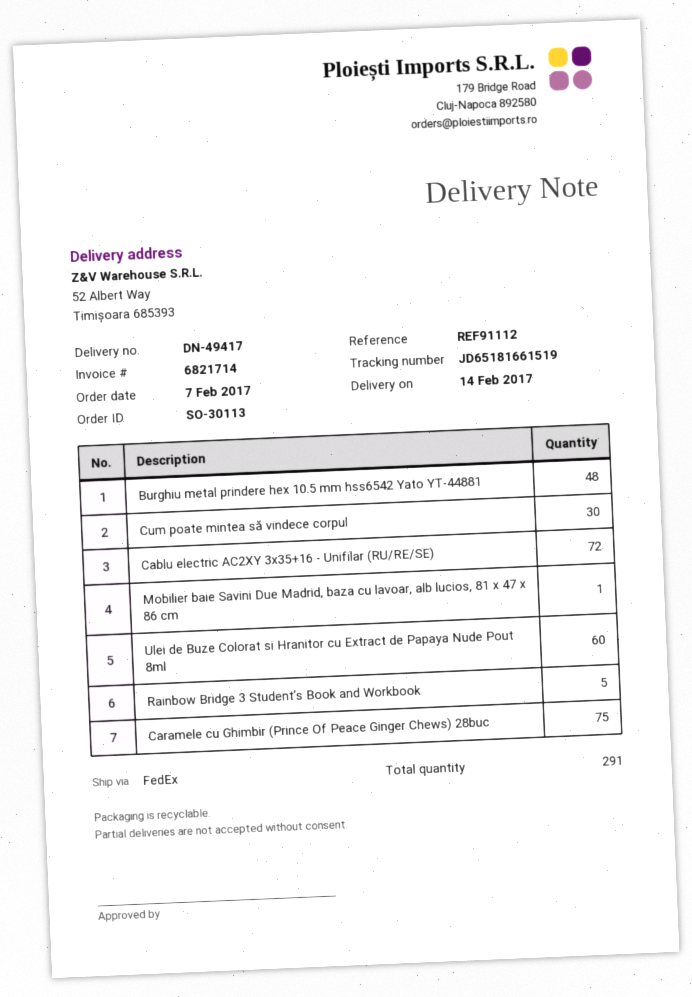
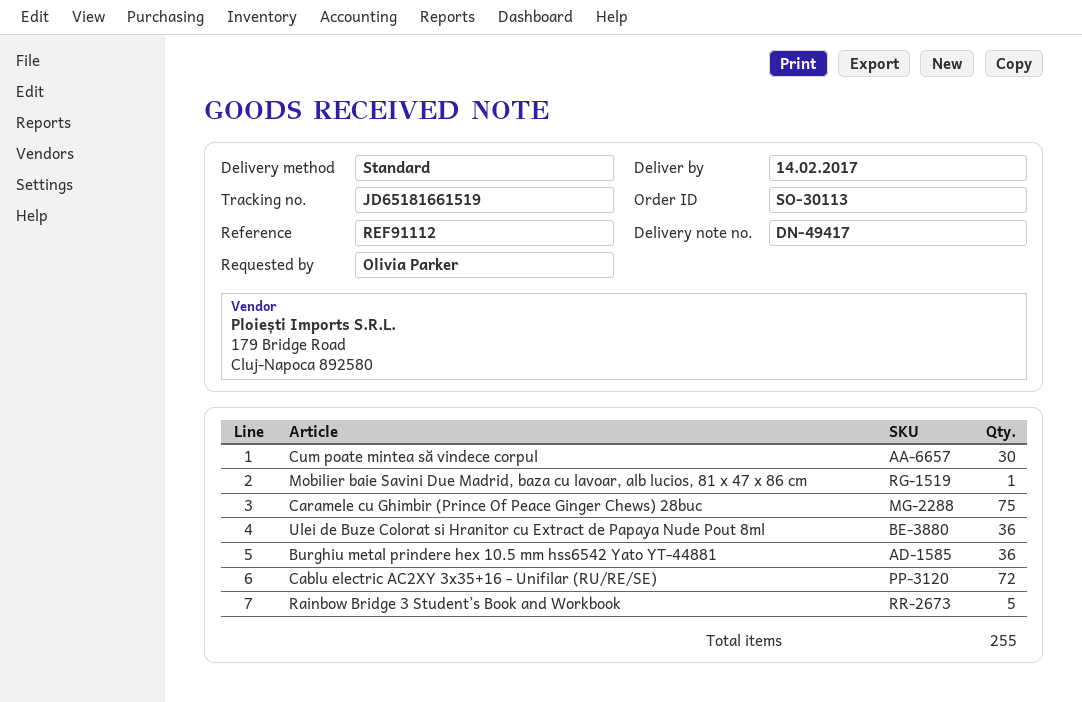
shipping method: FedEx -> standard
Burghiu metal prindere hex 10.5 mm hss6542 Yato YT-44881: 48 -> 36
Ulei de Buze Colorat si Hranitor cu Extract de Papaya Nude Pout 8ml: 60 -> 36
total quantity: 291 -> 255

